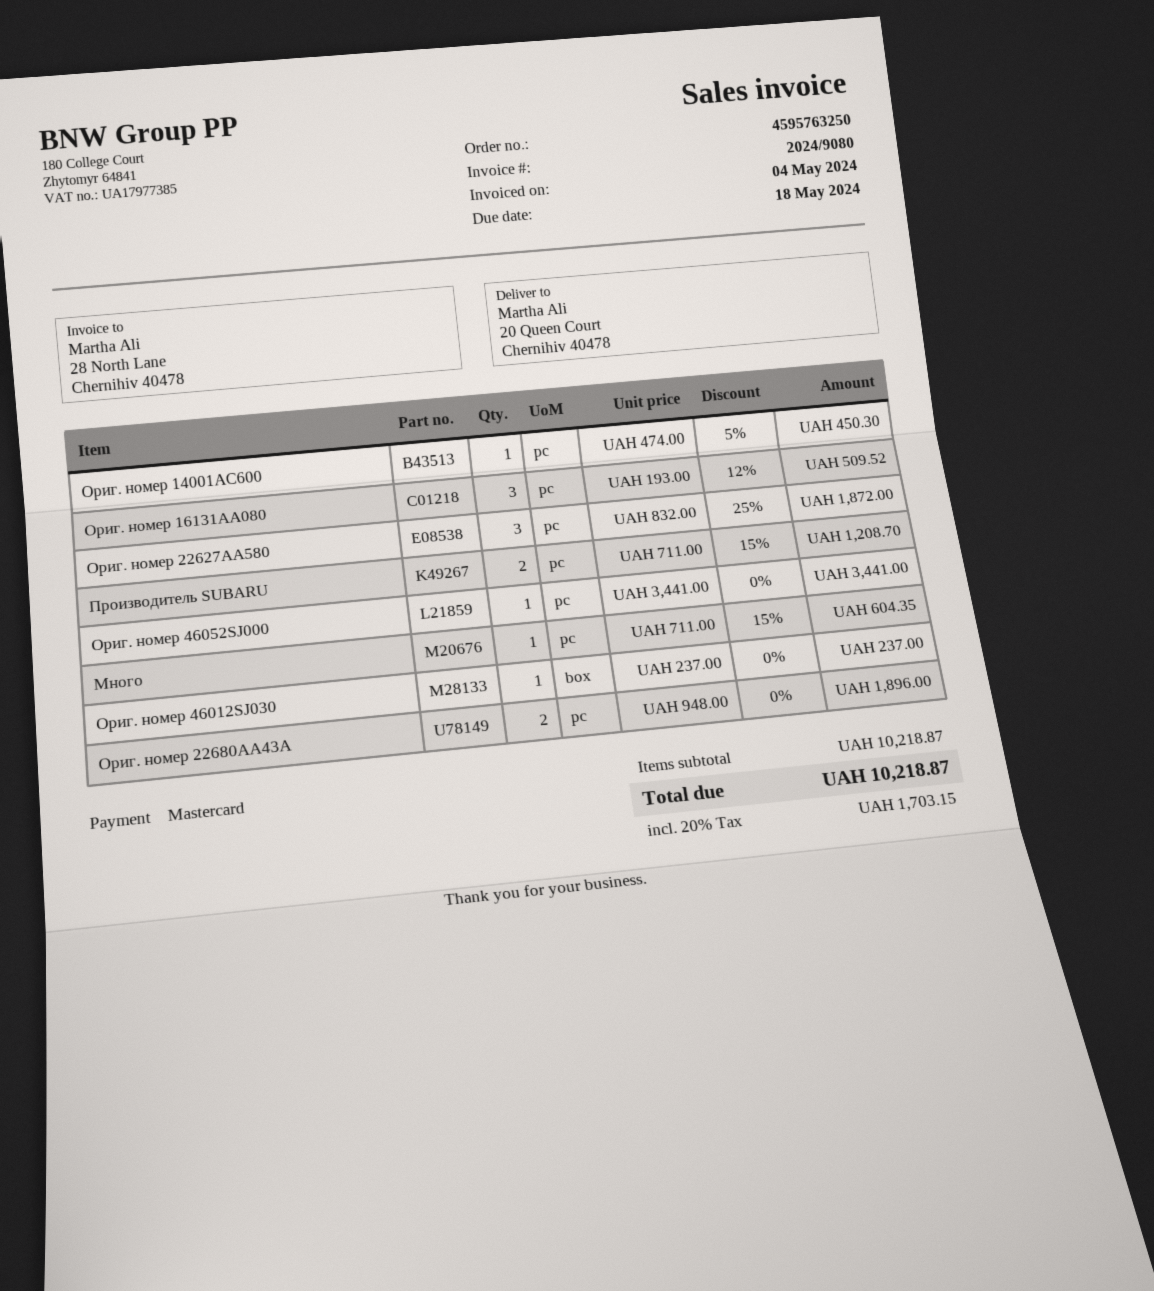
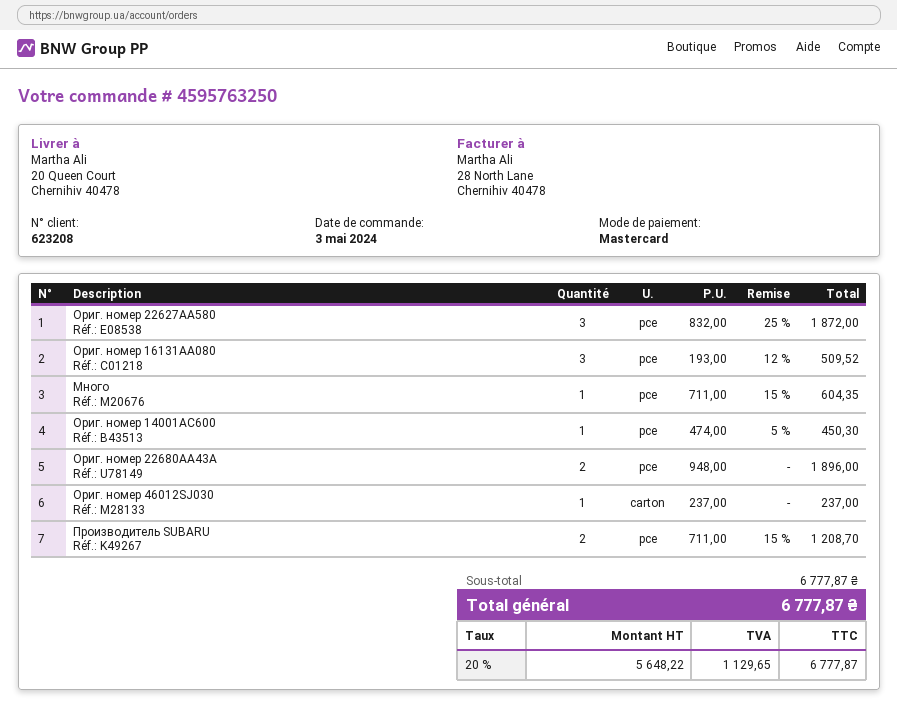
Ориг. номер 46052SJ000: 1 x 3441.00 = 3441.00 -> none
subtotal: 10218.87 -> 6777.87
tax: 20% = 1703.15 -> 20% = 1129.65
total: 10218.87 -> 6777.87

